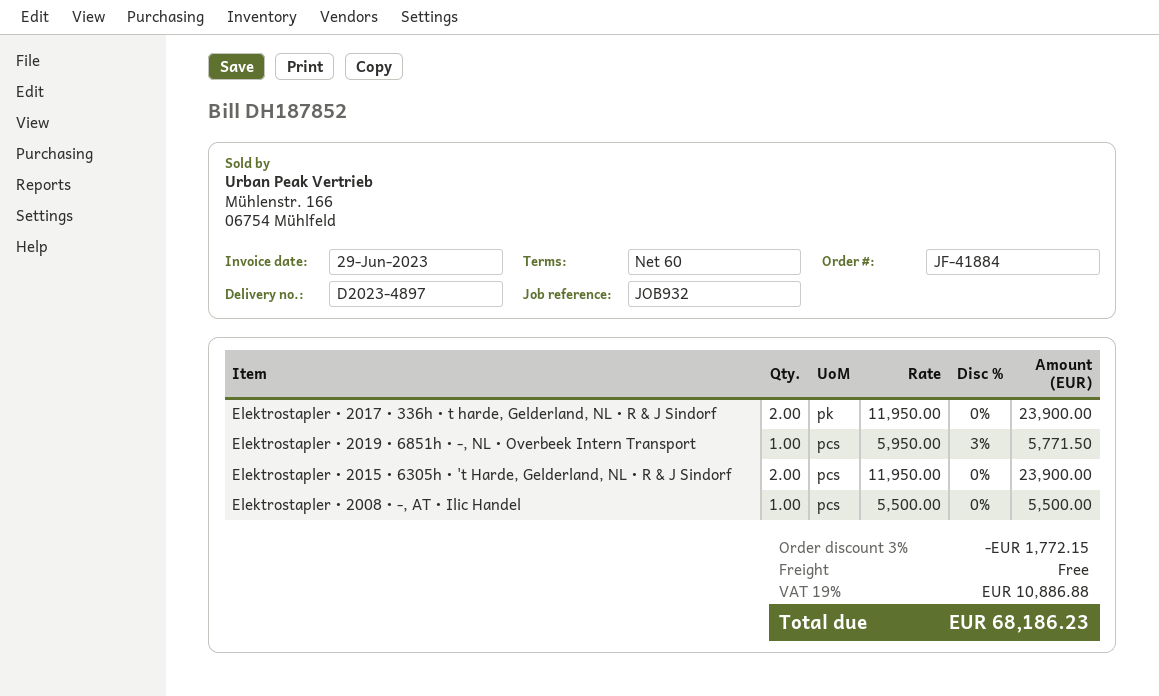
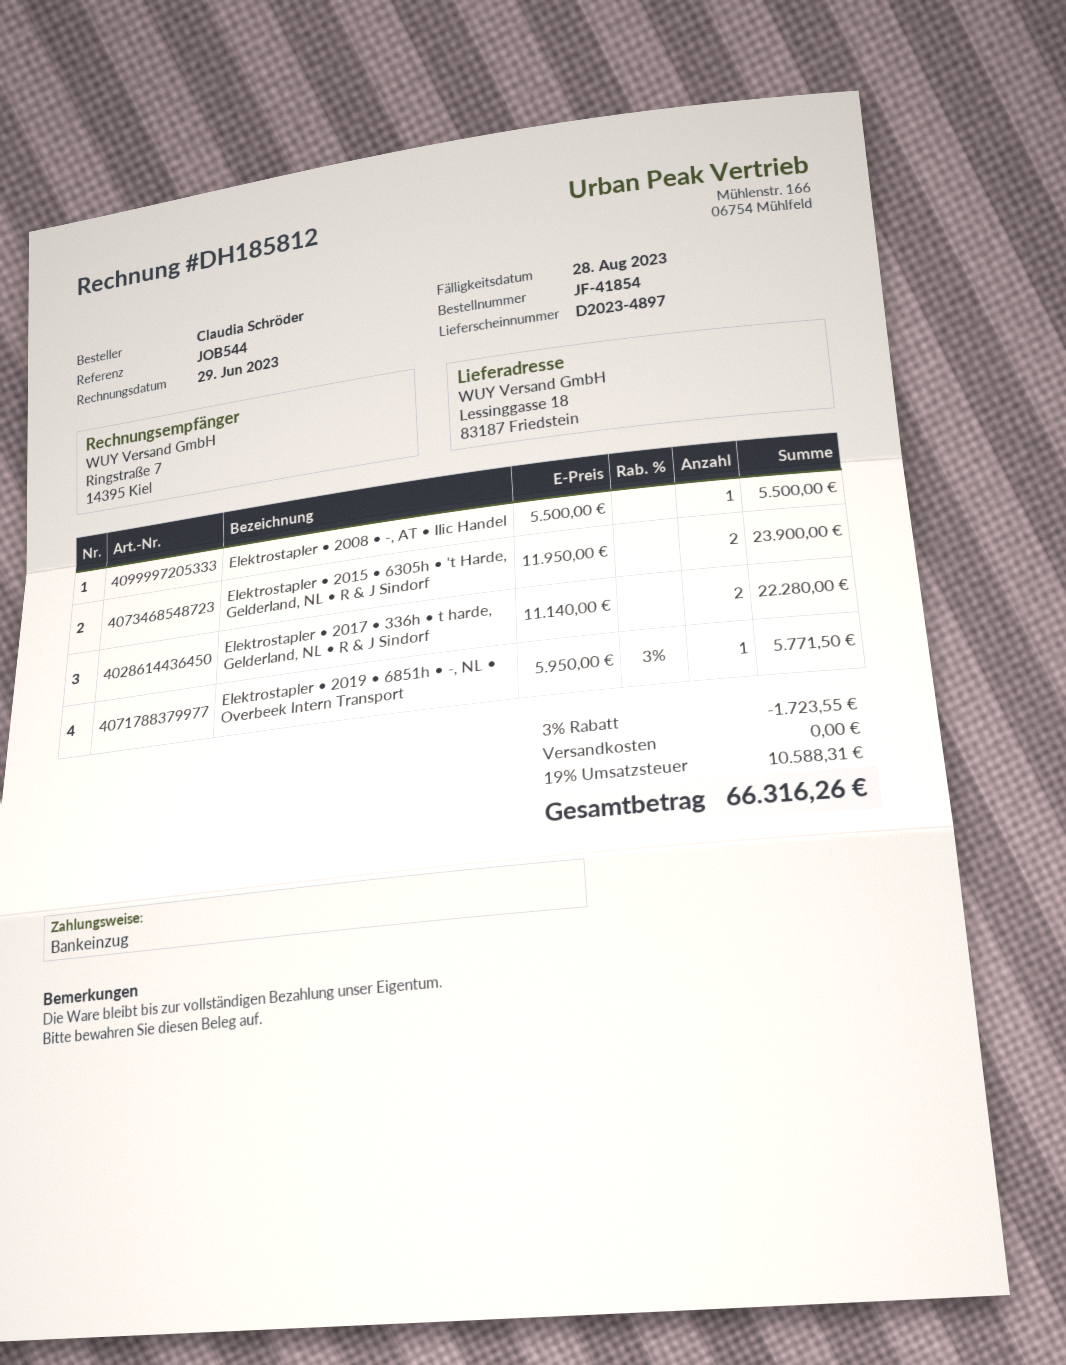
order number: JF-41884 -> JF-41854
invoice number: DH187852 -> DH185812
reference: JOB932 -> JOB544
Elektrostapler • 2017 • 336h • t harde, Gelderland, NL • R & J Sindorf: 2 x 11950.00 = 23900.00 -> 2 x 11140.00 = 22280.00
discount: 3% = 1772.15 -> 3% = 1723.55
tax: 19% = 10886.88 -> 19% = 10588.31
total: 68186.23 -> 66316.26

